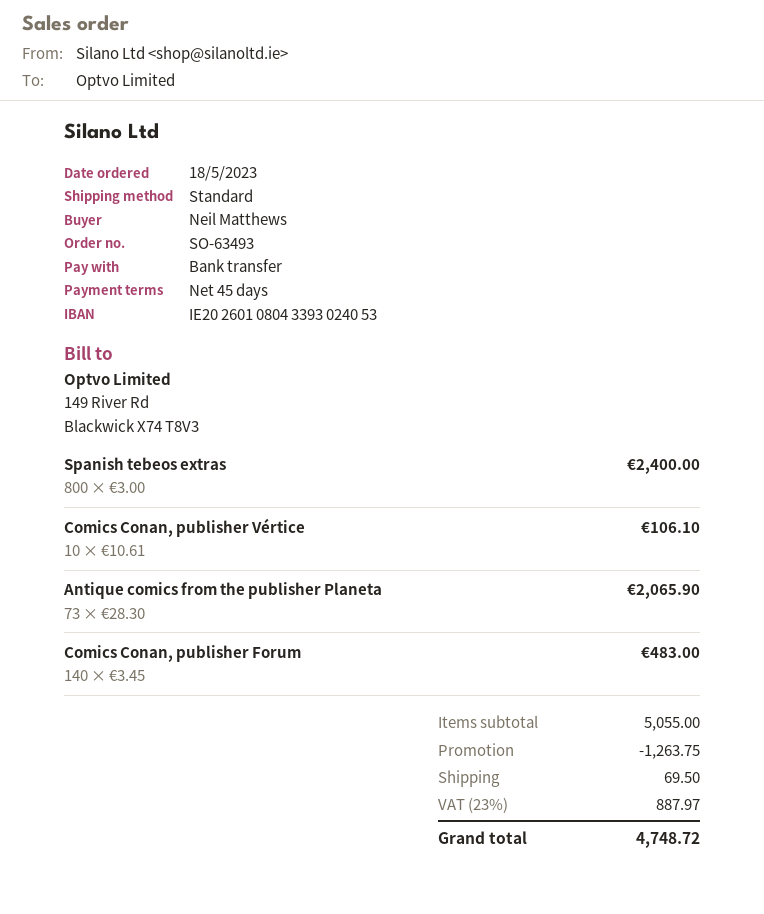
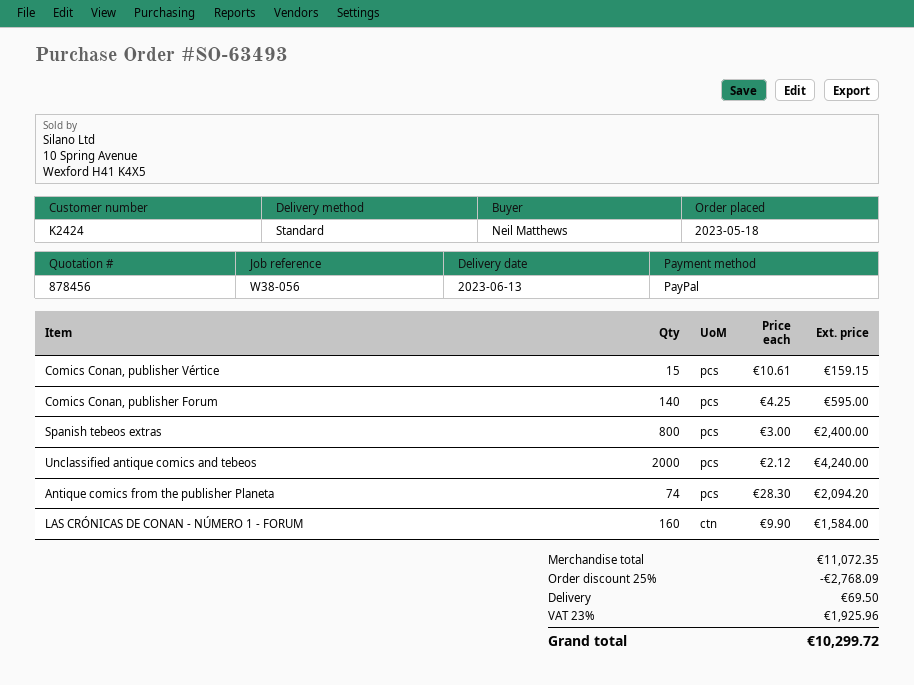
payment method: bank transfer -> PayPal
Comics Conan, publisher Vértice: 10 x 10.61 = 106.10 -> 15 x 10.61 = 159.15
Antique comics from the publisher Planeta: 73 x 28.30 = 2065.90 -> 74 x 28.30 = 2094.20
Comics Conan, publisher Forum: 140 x 3.45 = 483.00 -> 140 x 4.25 = 595.00
Unclassified antique comics and tebeos: none -> 2000 x 2.12 = 4240.00
LAS CRÓNICAS DE CONAN - NÚMERO 1 - FORUM: none -> 160 x 9.90 = 1584.00
subtotal: 5055.00 -> 11072.35
discount: 1263.75 -> 2768.09
tax: 23% = 887.97 -> 23% = 1925.96
total: 4748.72 -> 10299.72

